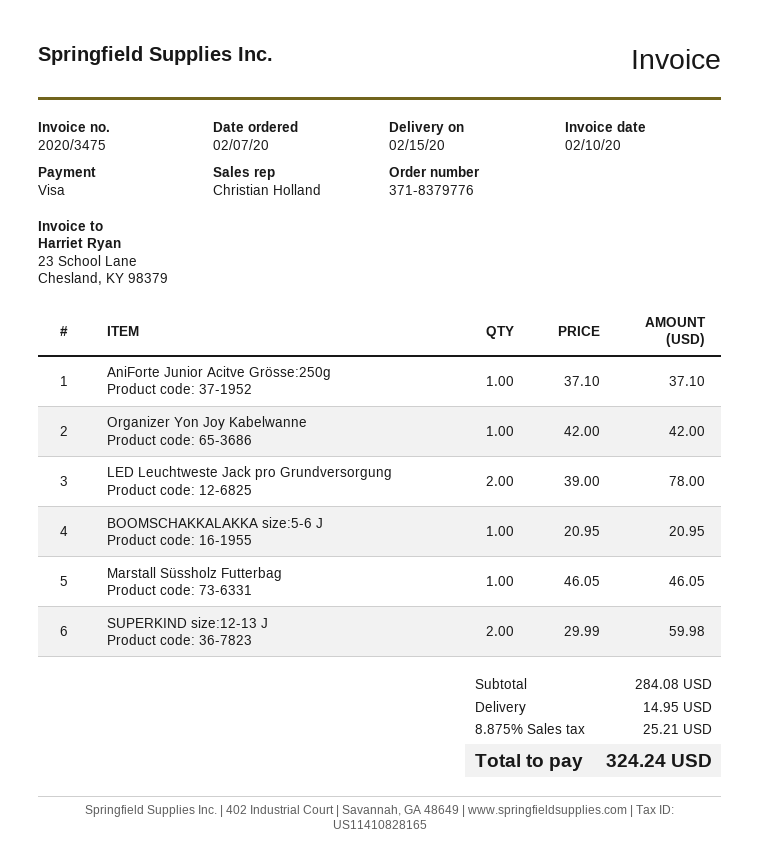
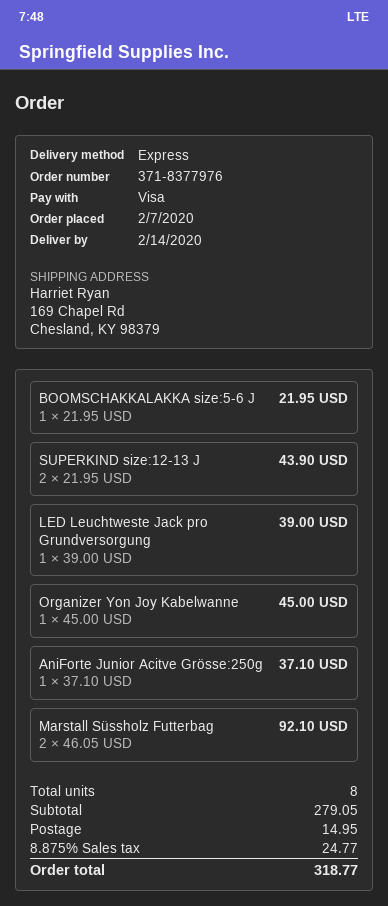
order number: 371-8379776 -> 371-8377976
delivery date: 2020-02-15 -> 2020-02-14
Organizer Yon Joy Kabelwanne: 1 x 42.00 = 42.00 -> 1 x 45.00 = 45.00
LED Leuchtweste Jack pro Grundversorgung: 2 x 39.00 = 78.00 -> 1 x 39.00 = 39.00
BOOMSCHAKKALAKKA size:5-6 J: 1 x 20.95 = 20.95 -> 1 x 21.95 = 21.95
Marstall Süssholz Futterbag: 1 x 46.05 = 46.05 -> 2 x 46.05 = 92.10
SUPERKIND size:12-13 J: 2 x 29.99 = 59.98 -> 2 x 21.95 = 43.90
subtotal: 284.08 -> 279.05
tax: 8.875% = 25.21 -> 8.875% = 24.77
total: 324.24 -> 318.77

